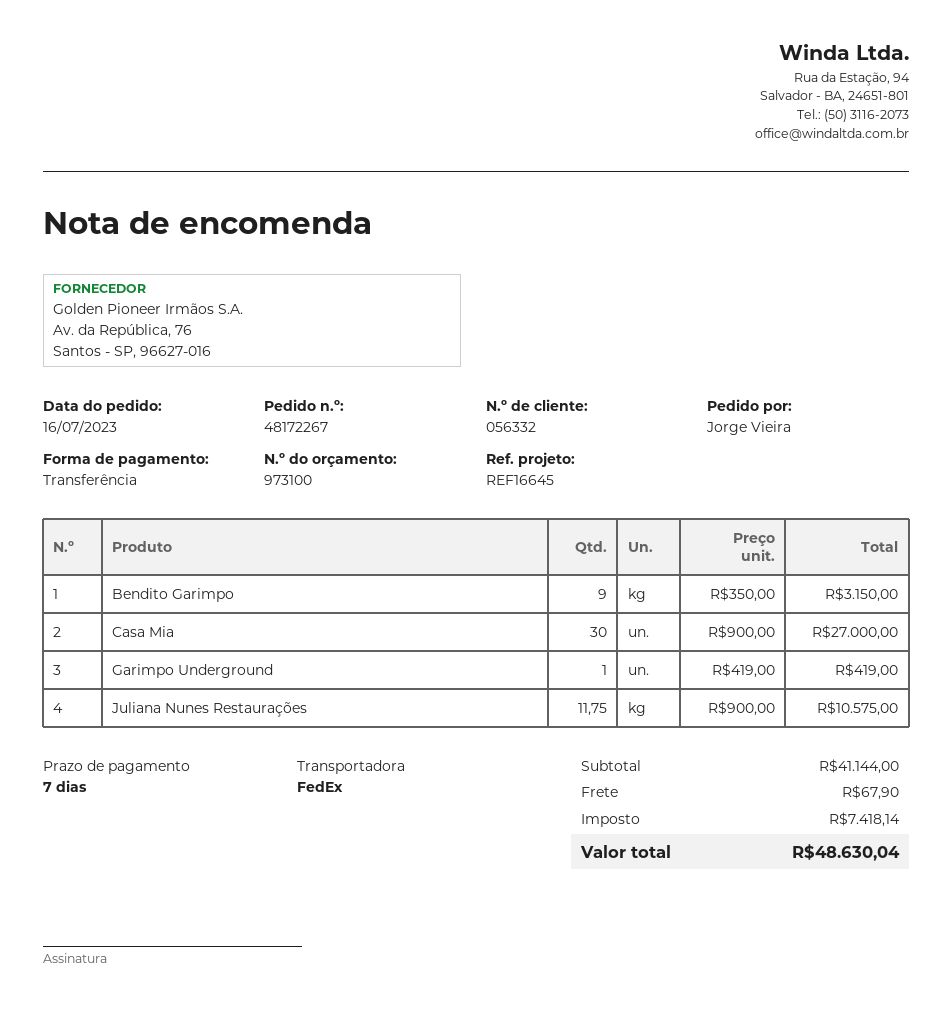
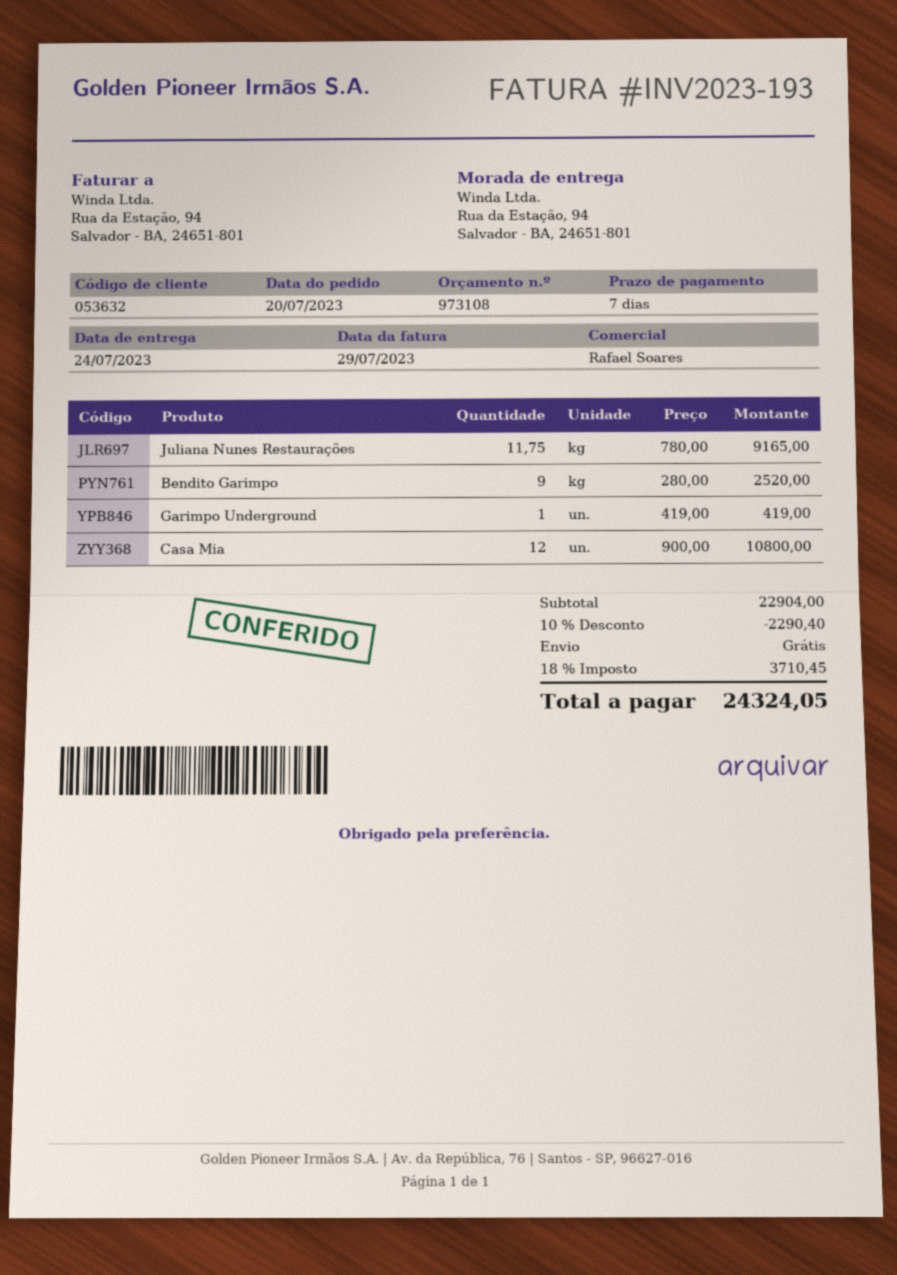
quote number: 973100 -> 973108
order date: 2023-07-16 -> 2023-07-20
customer number: 056332 -> 053632
Bendito Garimpo: 9 x 350.00 = 3150.00 -> 9 x 280.00 = 2520.00
Casa Mia: 30 x 900.00 = 27000.00 -> 12 x 900.00 = 10800.00
Juliana Nunes Restaurações: 11.75 x 900.00 = 10575.00 -> 11.75 x 780.00 = 9165.00
subtotal: 41144.00 -> 22904.00
discount: none -> 10% = 2290.40
shipping: 67.90 -> 0.00
tax: 7418.14 -> 3710.45
total: 48630.04 -> 24324.05

